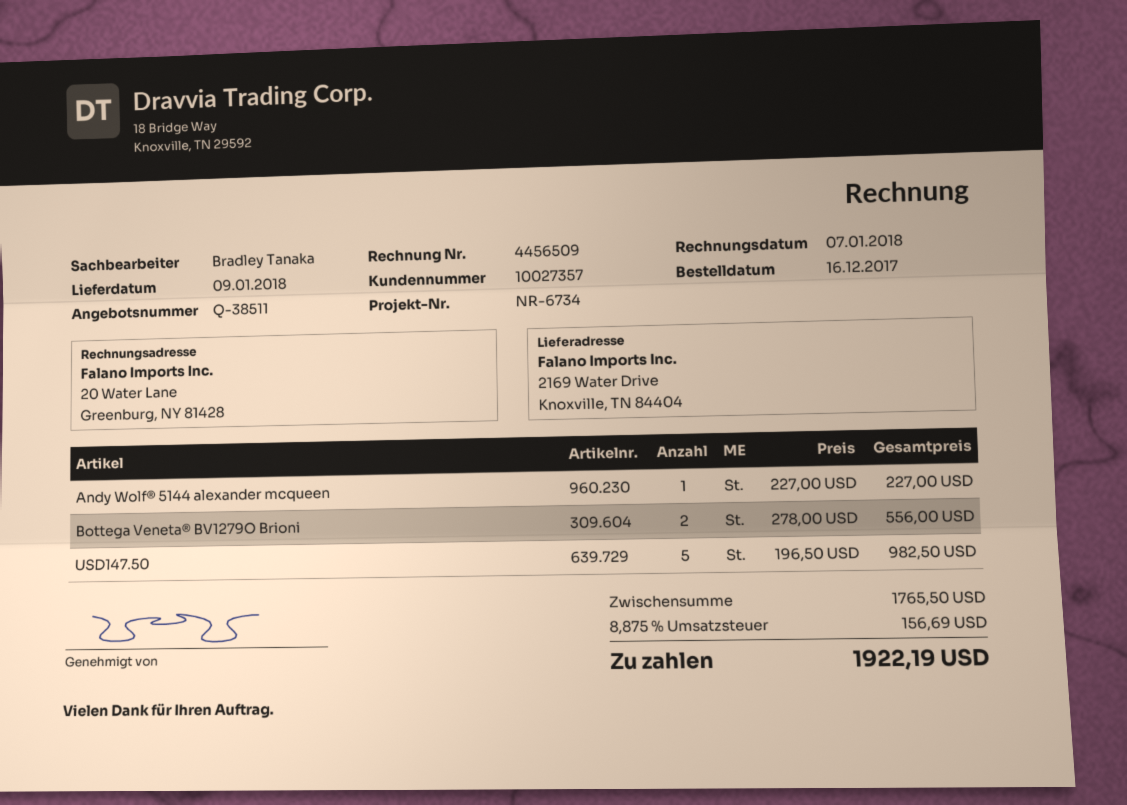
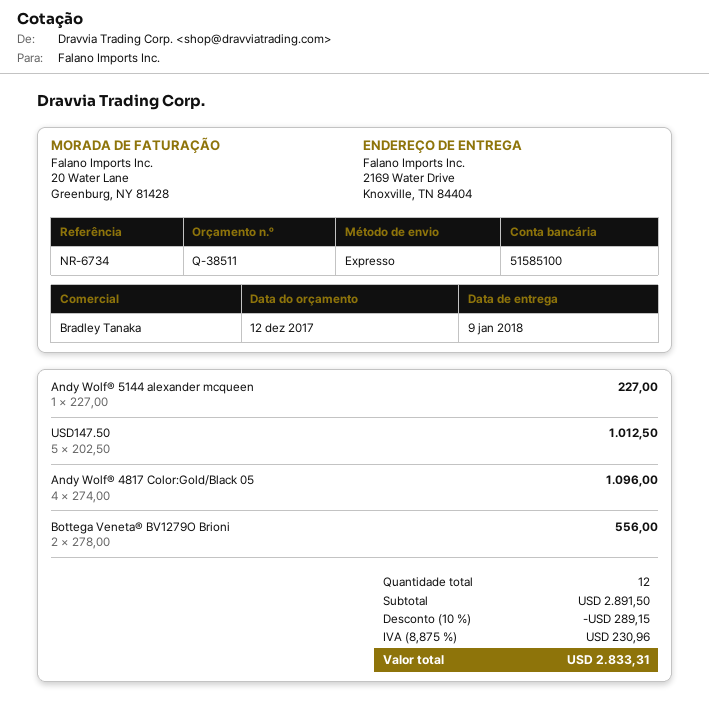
USD147.50: 5 x 196.50 = 982.50 -> 5 x 202.50 = 1012.50
Andy Wolf® 4817 Color:Gold/Black 05: none -> 4 x 274.00 = 1096.00
subtotal: 1765.50 -> 2891.50
discount: none -> 10% = 289.15
tax: 8.875% = 156.69 -> 8.875% = 230.96
total: 1922.19 -> 2833.31

